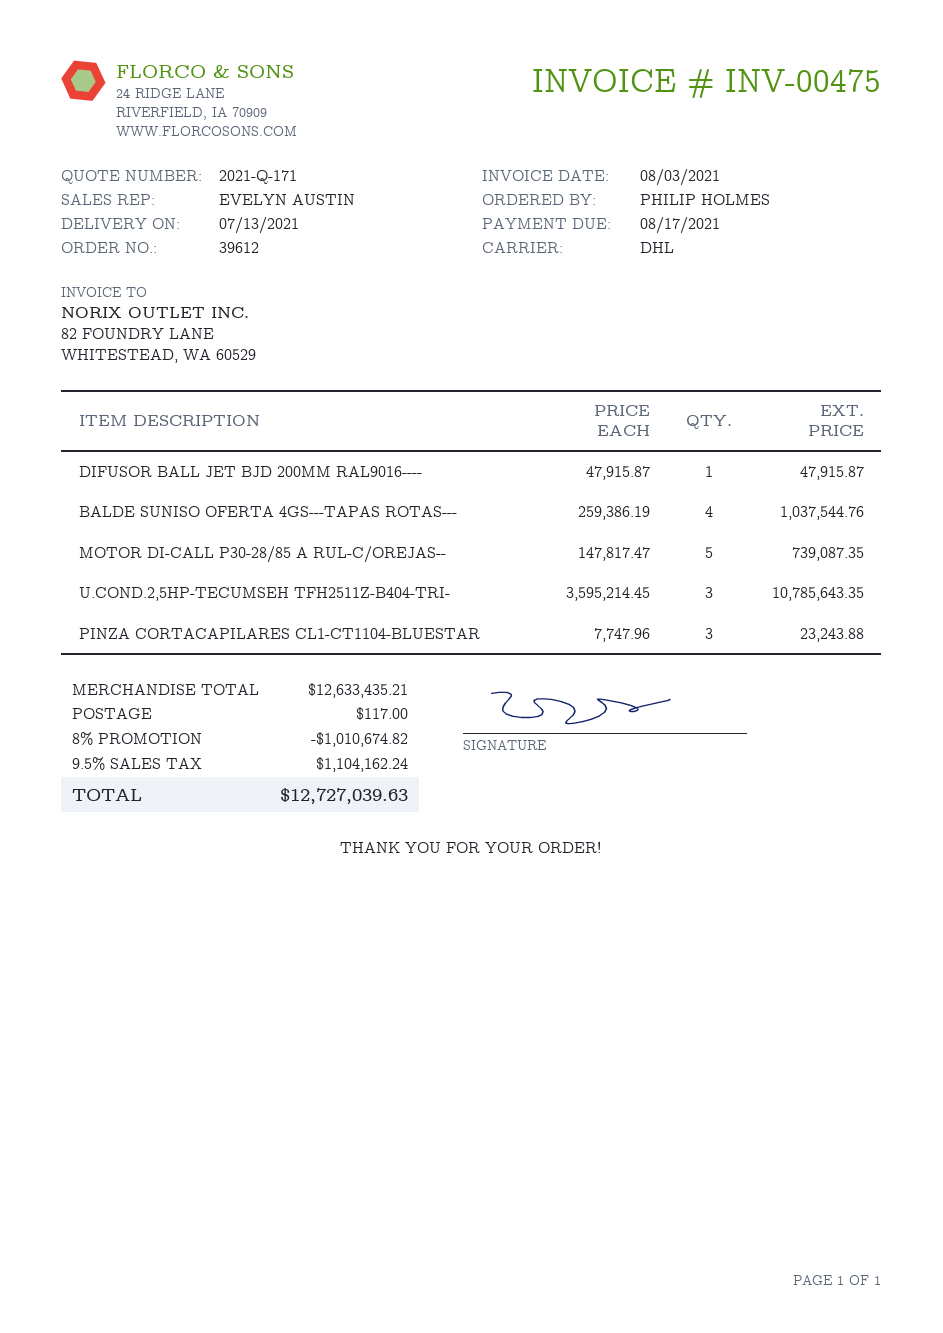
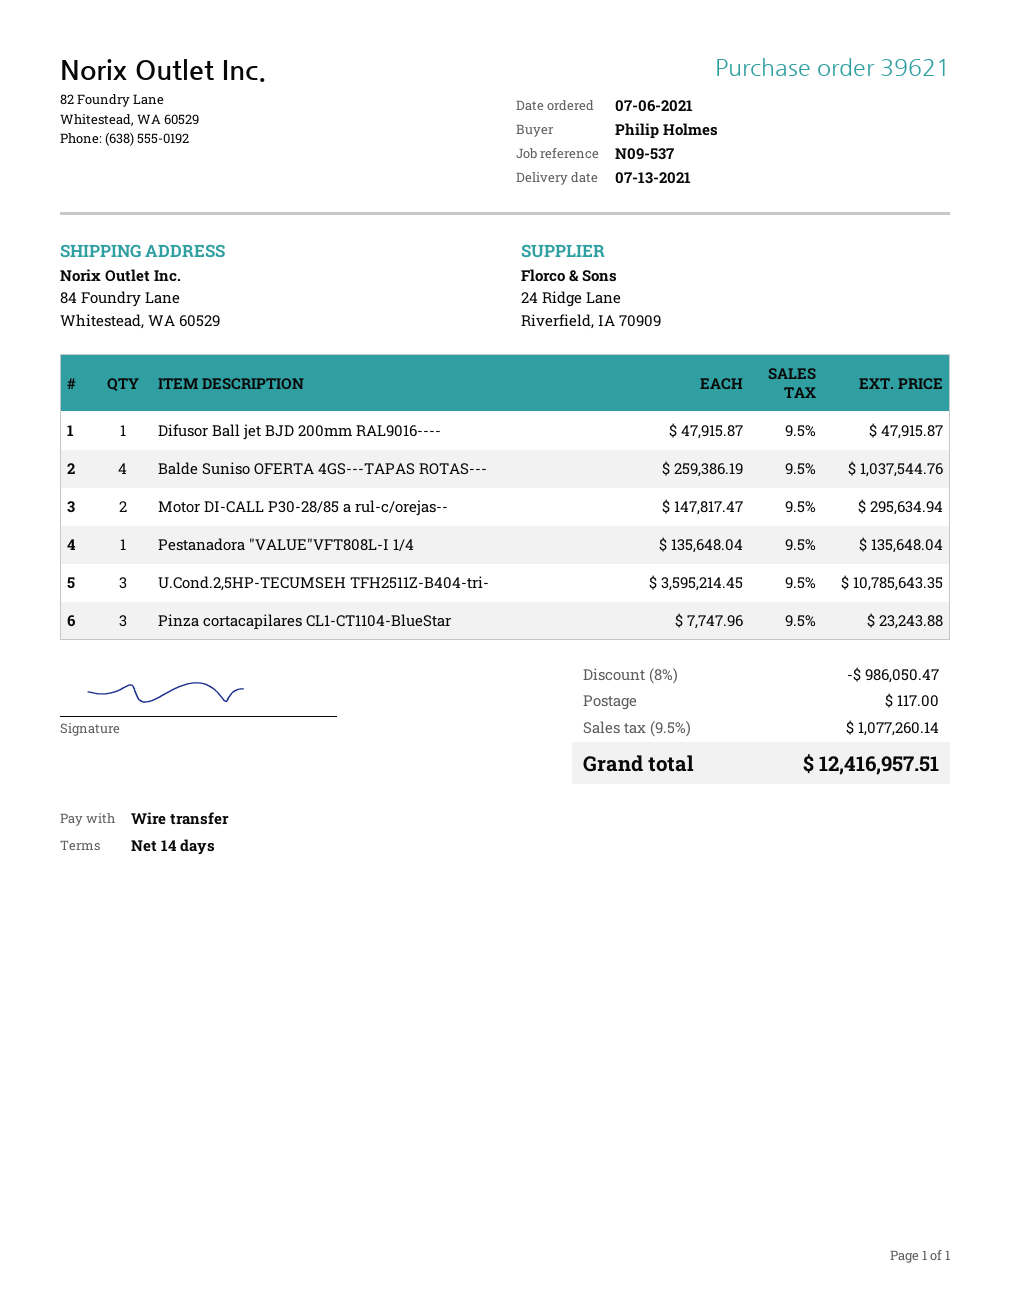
order number: 39612 -> 39621
MOTOR DI-CALL P30-28/85 A RUL-C/OREJAS--: 5 x 147817.47 = 739087.35 -> 2 x 147817.47 = 295634.94
Pestanadora "VALUE"VFT808L-I 1/4: none -> 1 x 135648.04 = 135648.04
discount: 8% = 1010674.82 -> 8% = 986050.47
tax: 9.5% = 1104162.24 -> 9.5% = 1077260.14
total: 12727039.63 -> 12416957.51

